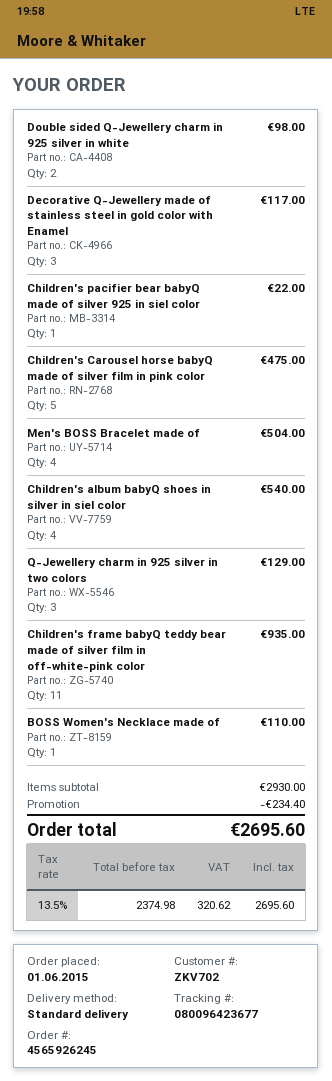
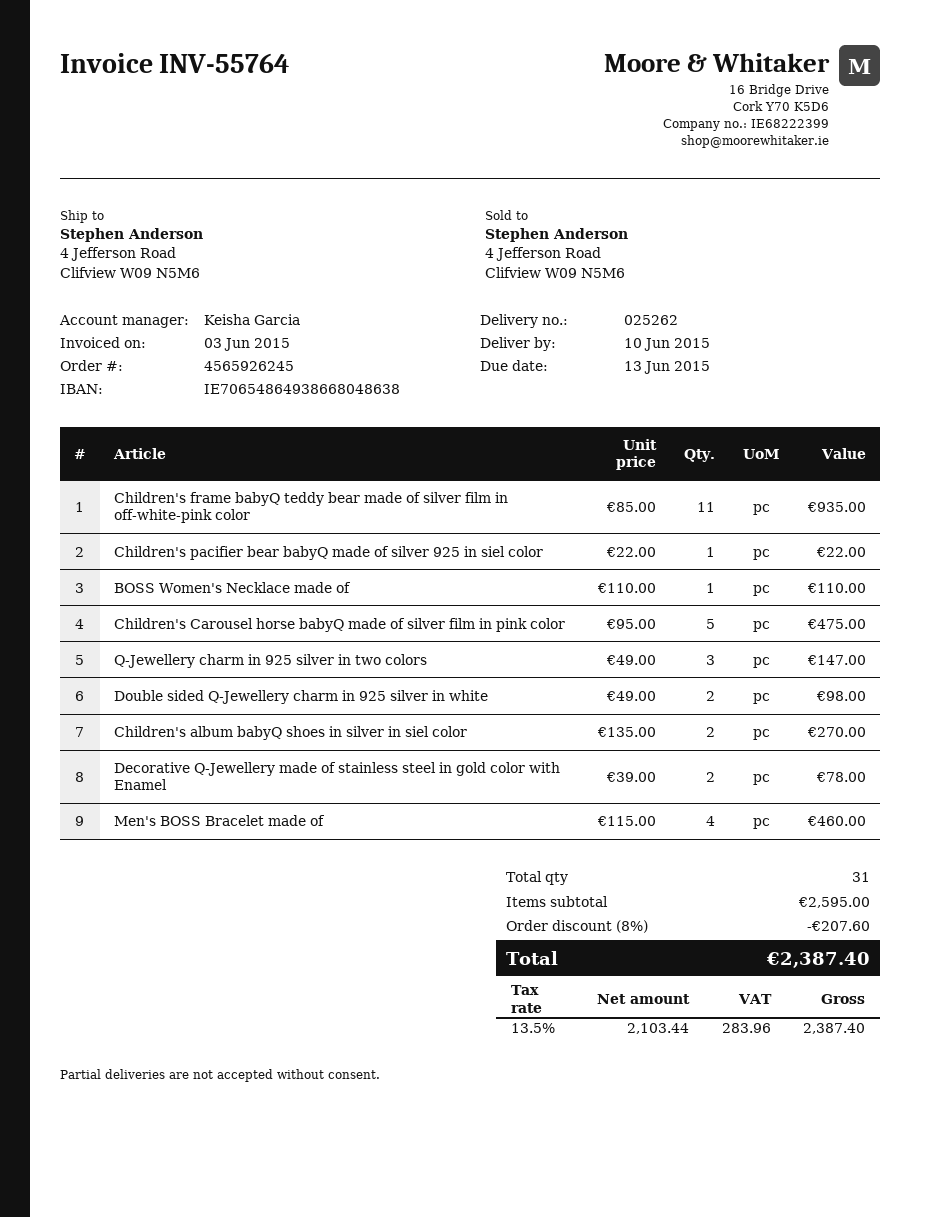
Decorative Q-Jewellery made of stainless steel in gold color with Enamel: 3 for 117.00 -> 2 for 78.00
Men's BOSS Bracelet made of: 4 for 504.00 -> 4 for 460.00
Children's album babyQ shoes in silver in siel color: 4 for 540.00 -> 2 for 270.00
Q-Jewellery charm in 925 silver in two colors: 3 for 129.00 -> 3 for 147.00
subtotal: 2930.00 -> 2595.00
discount: 234.40 -> 207.60
net: 2374.98 -> 2103.44
tax: 13.5% = 320.62 -> 13.5% = 283.96
total: 2695.60 -> 2387.40

